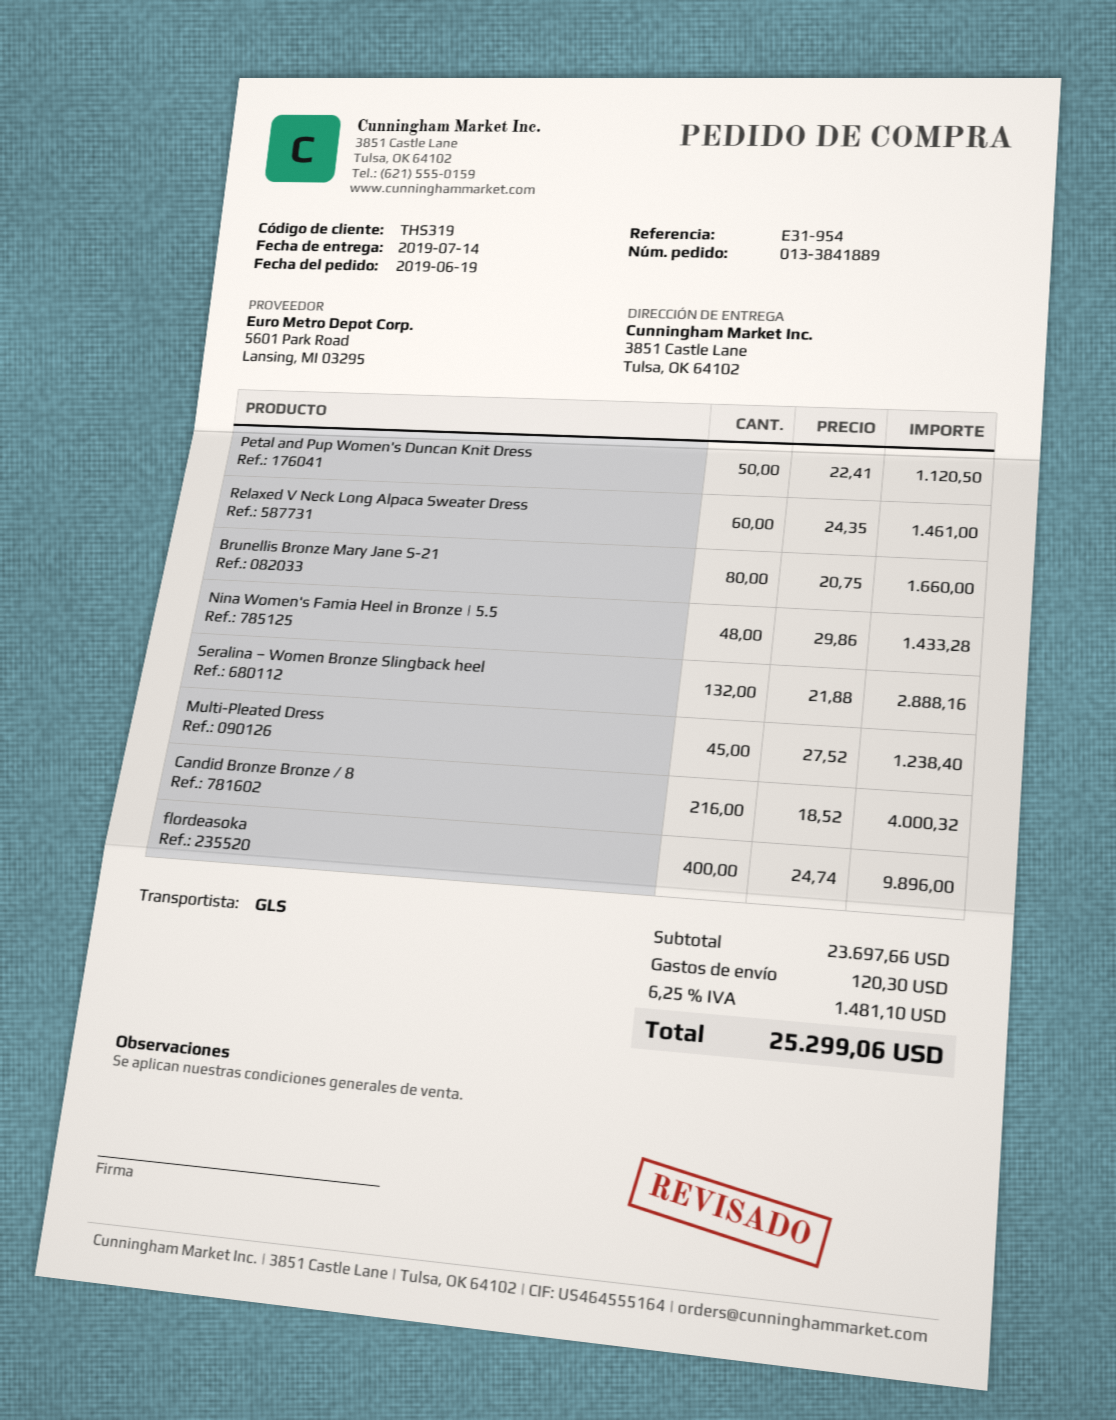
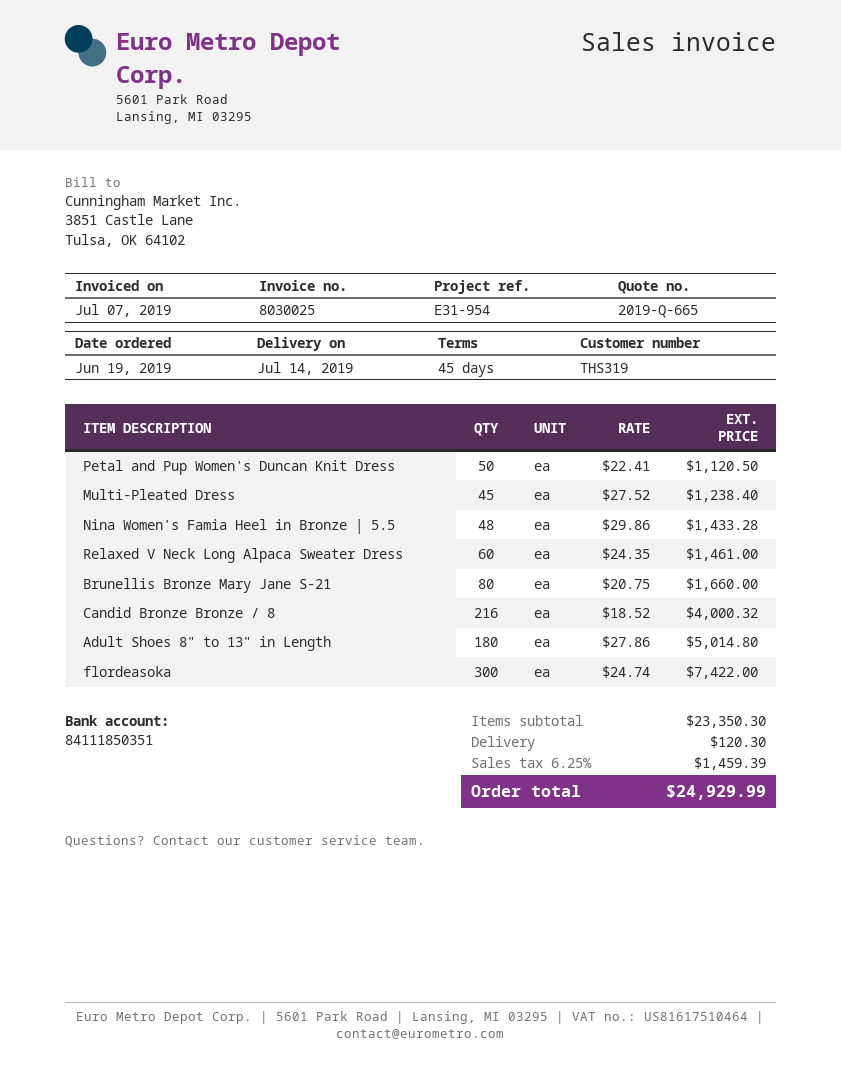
Seralina – Women Bronze Slingback heel: 132 x 21.88 = 2888.16 -> none
flordeasoka: 400 x 24.74 = 9896.00 -> 300 x 24.74 = 7422.00
Adult Shoes 8" to 13" in Length: none -> 180 x 27.86 = 5014.80
subtotal: 23697.66 -> 23350.30
tax: 6.25% = 1481.10 -> 6.25% = 1459.39
total: 25299.06 -> 24929.99

